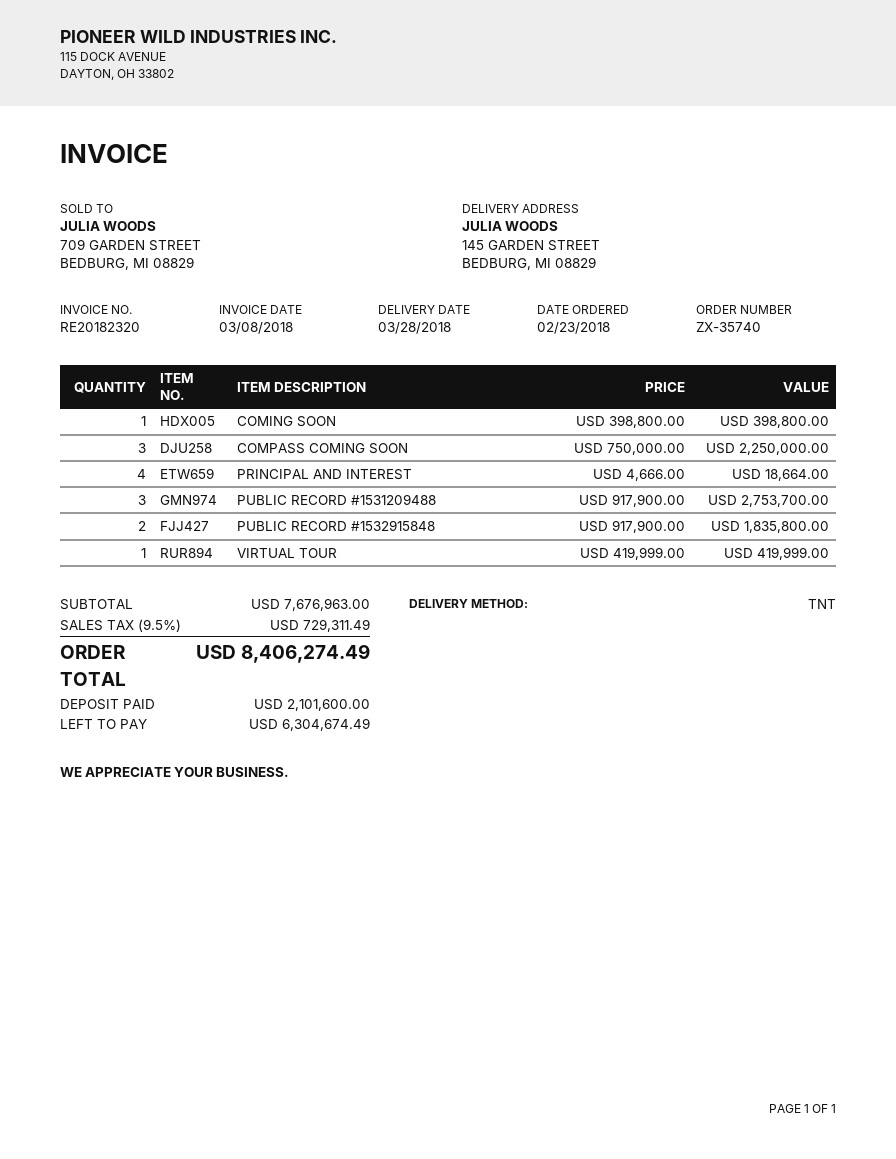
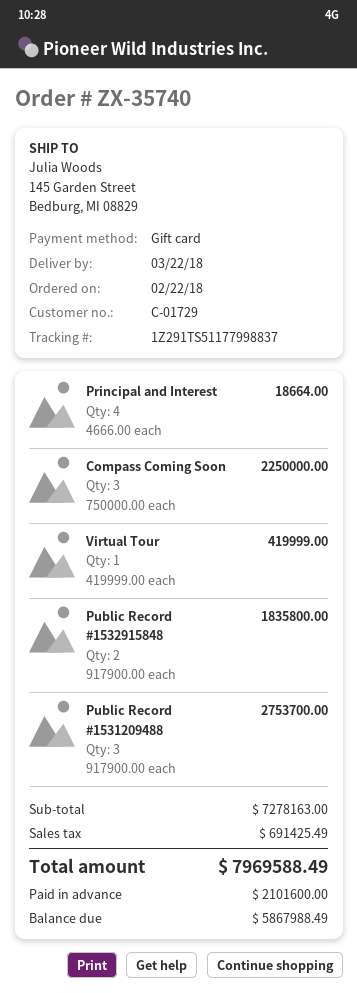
order date: 2018-02-23 -> 2018-02-22
delivery date: 2018-03-28 -> 2018-03-22
COMING SOON: 1 x 398800.00 = 398800.00 -> none
subtotal: 7676963.00 -> 7278163.00
tax: 729311.49 -> 691425.49
total: 8406274.49 -> 7969588.49
balance: 6304674.49 -> 5867988.49

